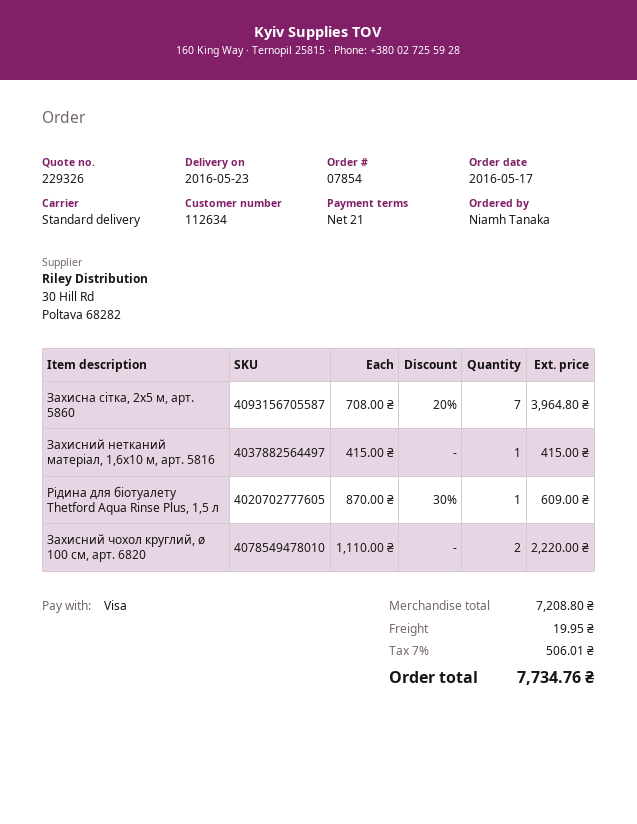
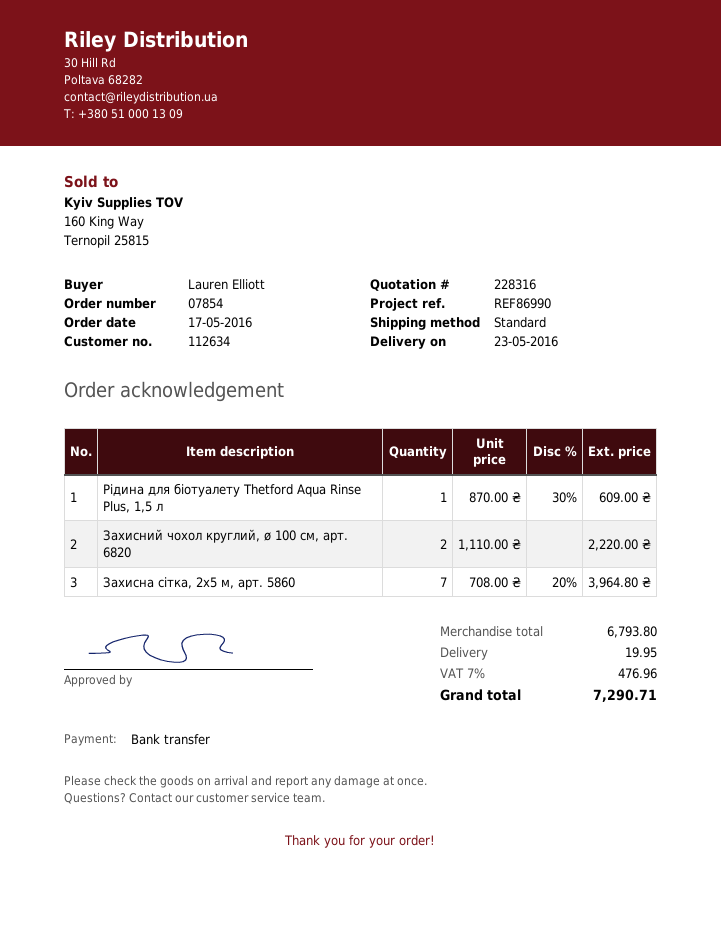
quote number: 229326 -> 228316
ordered by: Niamh Tanaka -> Lauren Elliott
payment method: Visa -> bank transfer
Захисний нетканий матеріал, 1,6x10 м, арт. 5816: 1 x 415.00 = 415.00 -> none
subtotal: 7208.80 -> 6793.80
tax: 7% = 506.01 -> 7% = 476.96
total: 7734.76 -> 7290.71

